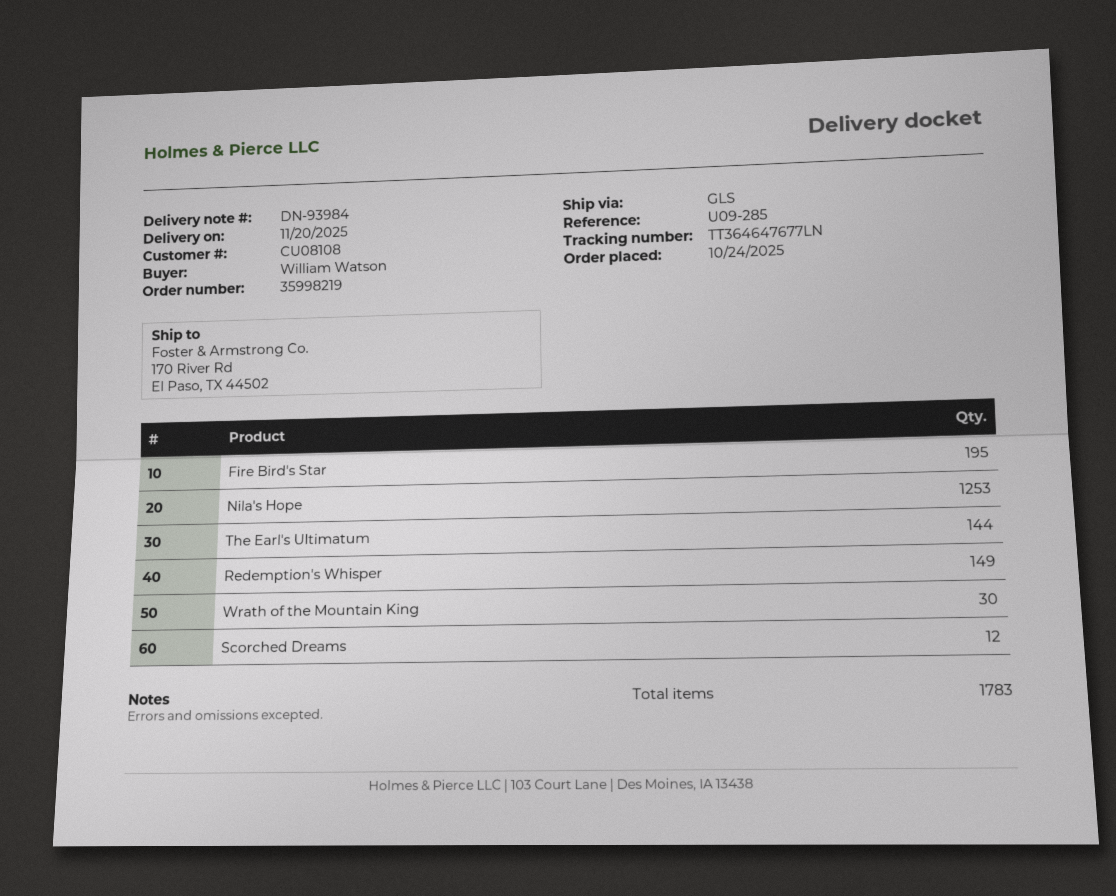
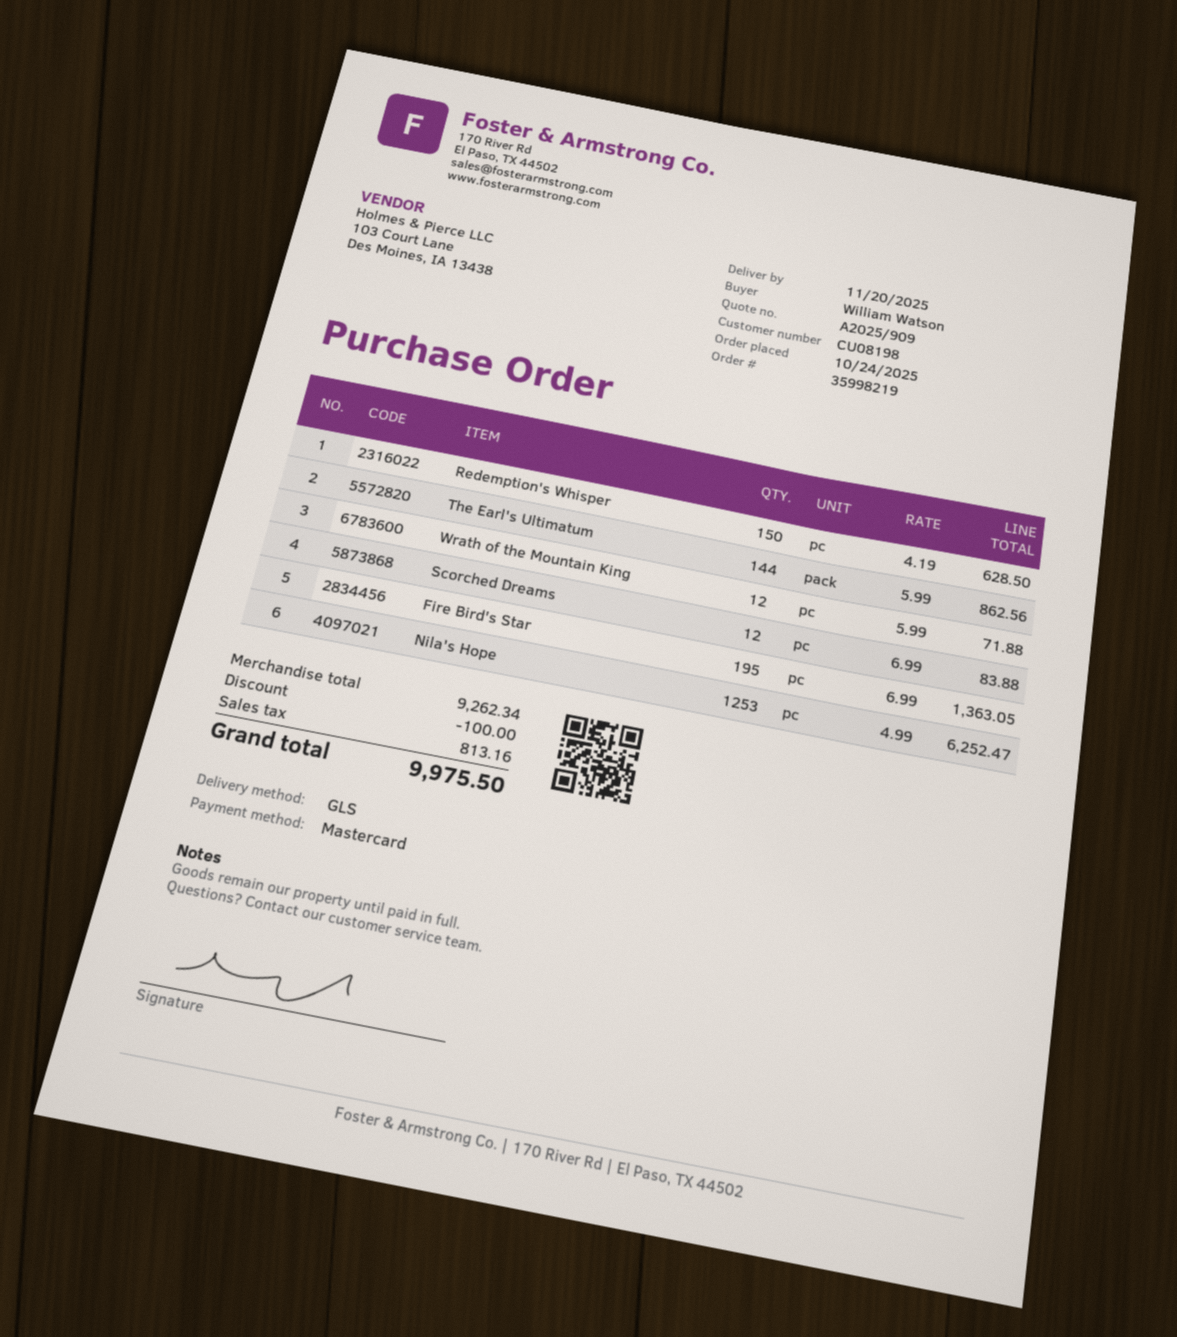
customer number: CU08108 -> CU08198
Redemption's Whisper: 149 -> 150
Wrath of the Mountain King: 30 -> 12

